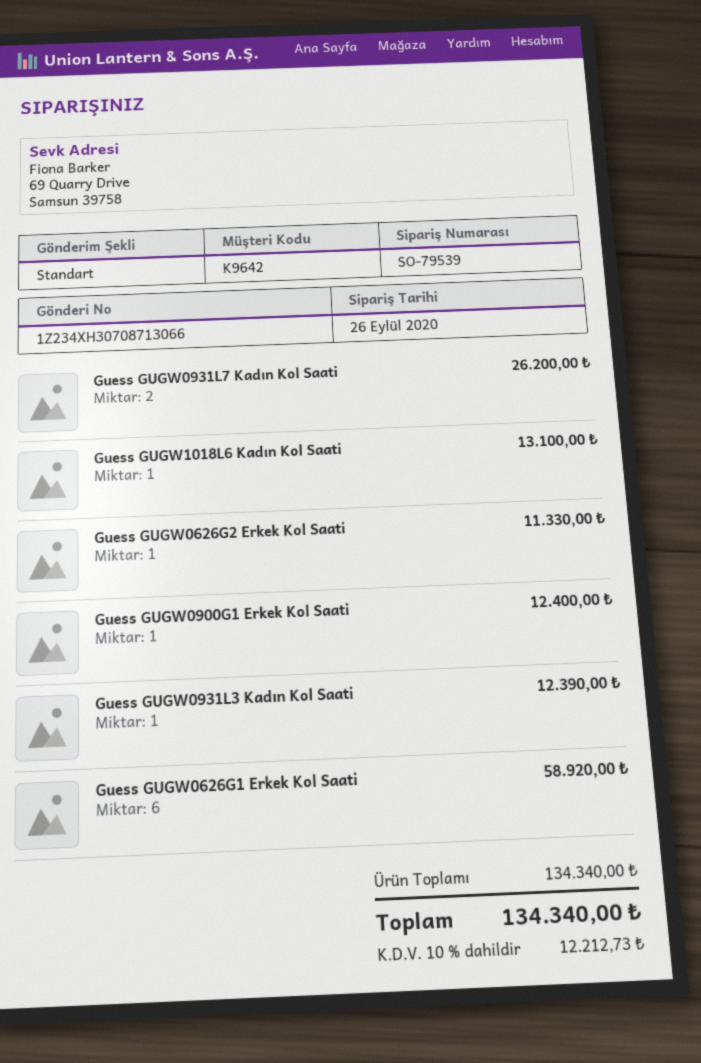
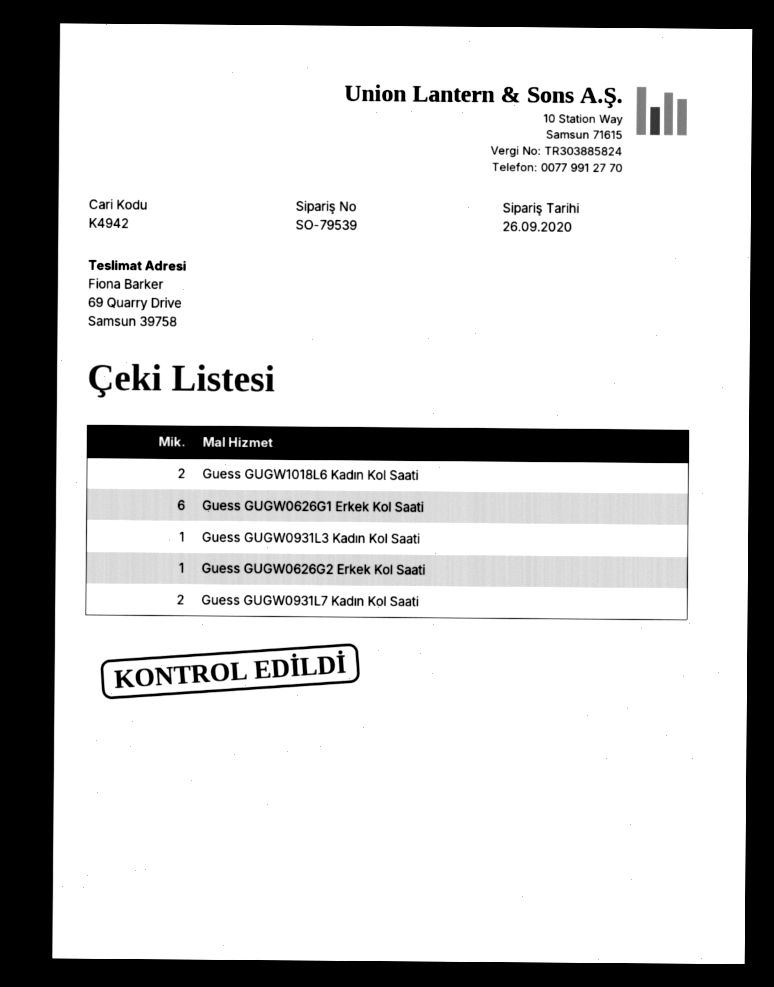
customer number: K9642 -> K4942
Guess GUGW1018L6 Kadın Kol Saati: 1 -> 2
Guess GUGW0900G1 Erkek Kol Saati: 1 -> none

